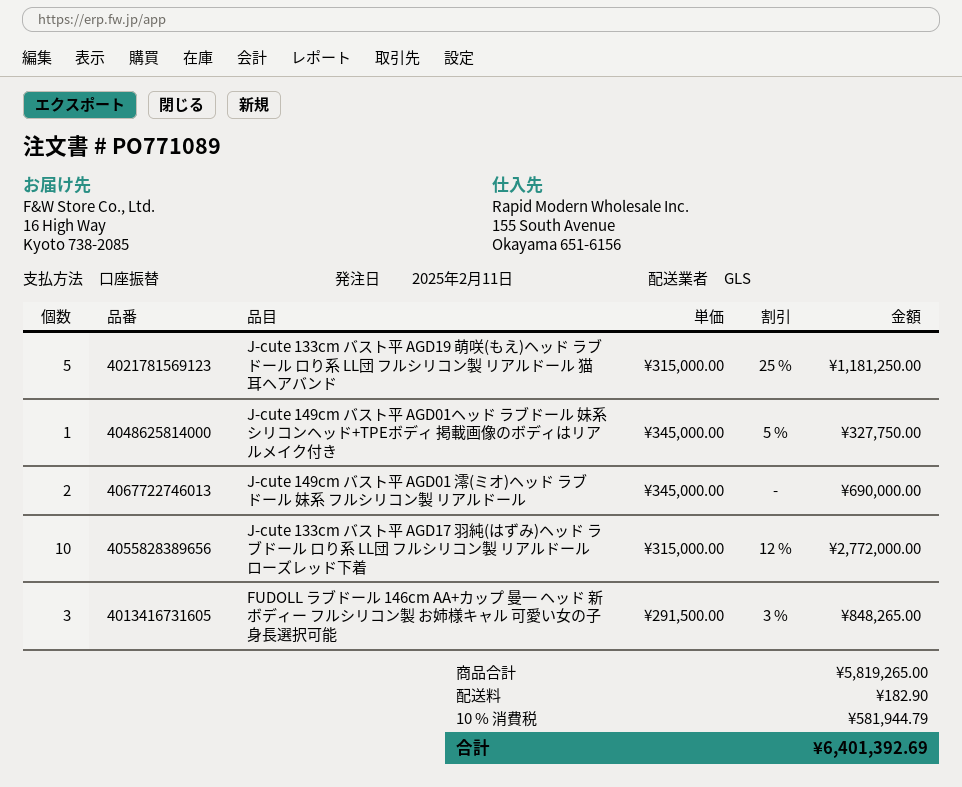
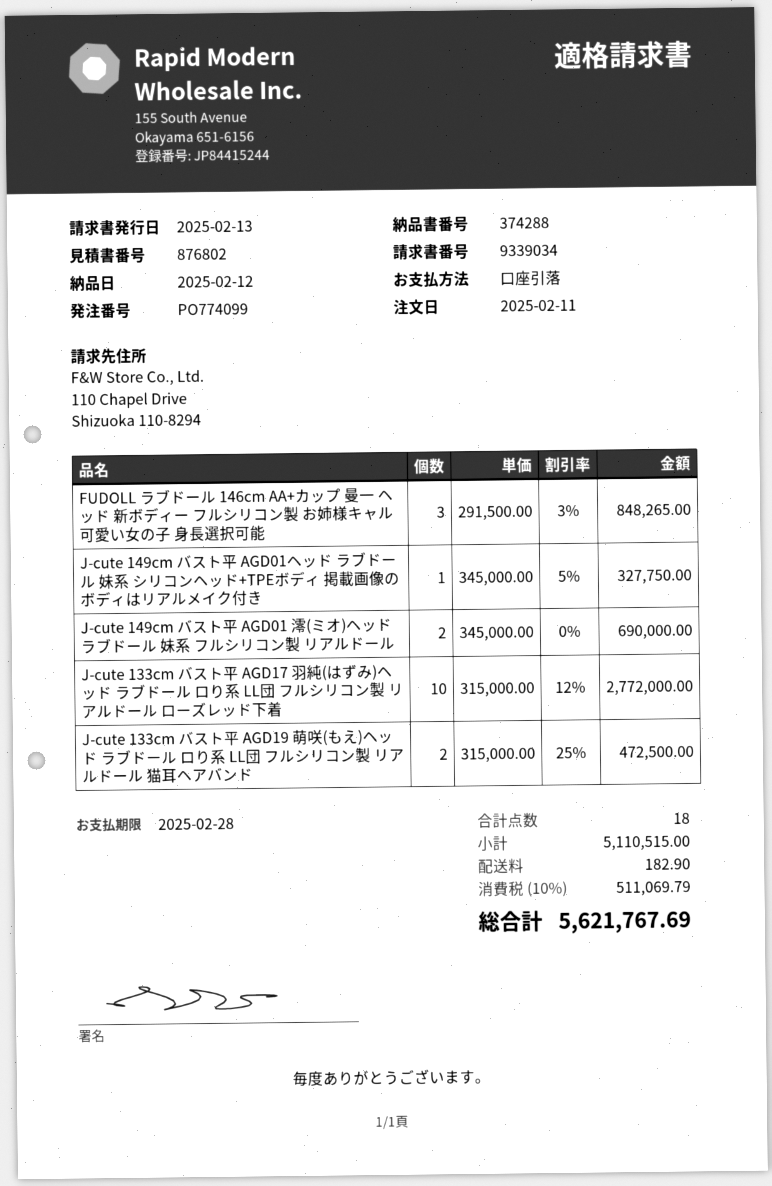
order number: PO771089 -> PO774099
J-cute 133cm バスト平 AGD19 萌咲(もえ)ヘッド ラブドール ロり系 LL団 フルシリコン製 リアルドール 猫耳ヘアバンド: 5 x 315000.00 - 25% = 1181250.00 -> 2 x 315000.00 - 25% = 472500.00
subtotal: 5819265.00 -> 5110515.00
tax: 10% = 581944.79 -> 10% = 511069.79
total: 6401392.69 -> 5621767.69

